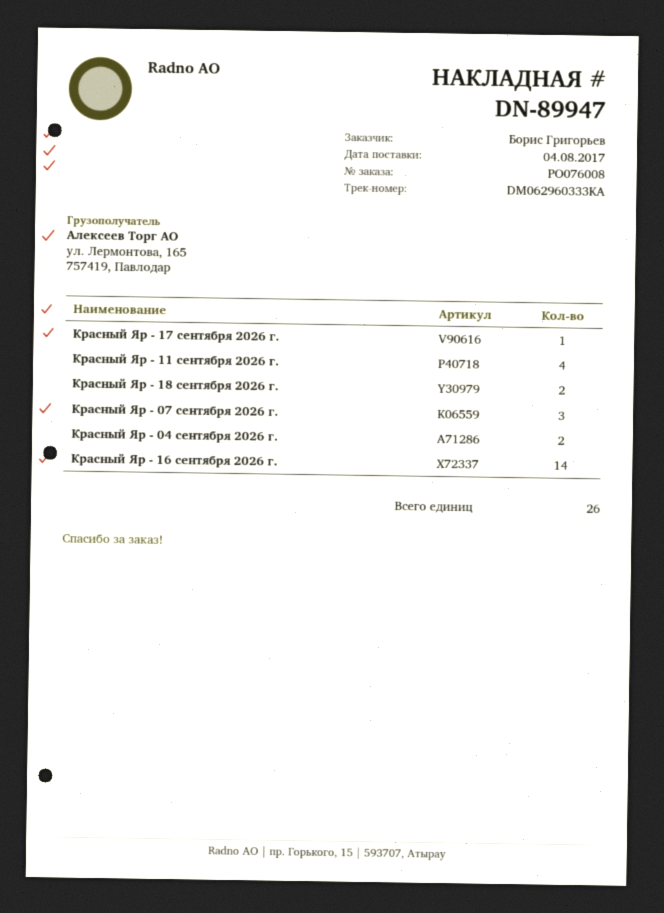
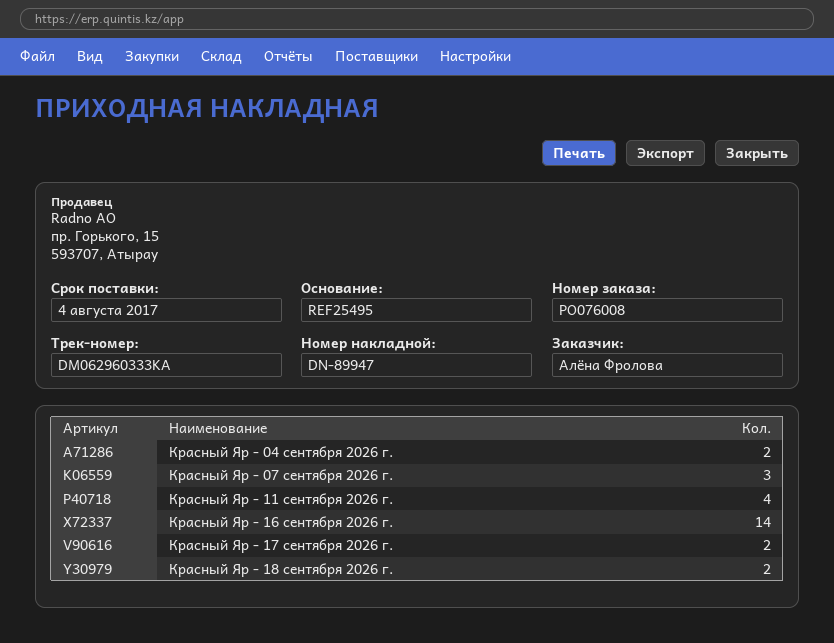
ordered by: Борис Григорьев -> Алёна Фролова
Красный Яр - 17 сентября 2026 г.: 1 -> 2

